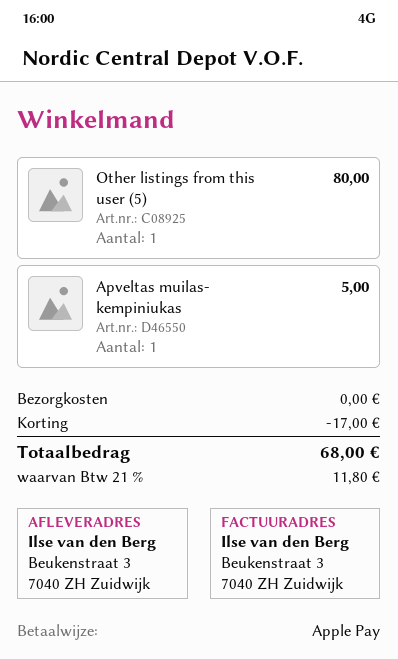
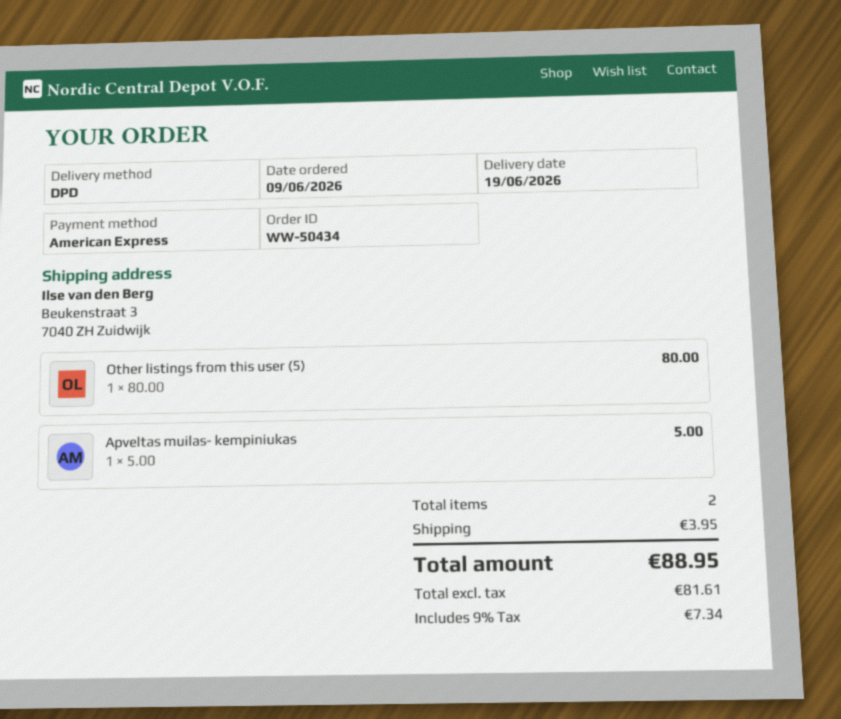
payment method: Apple Pay -> American Express
discount: 17.00 -> none
shipping: 0.00 -> 3.95
tax: 21% = 11.80 -> 9% = 7.34
total: 68.00 -> 88.95

